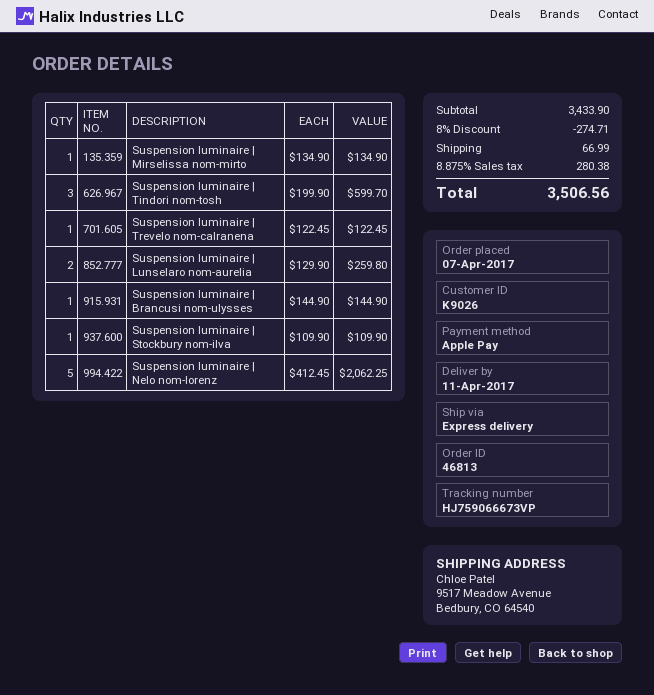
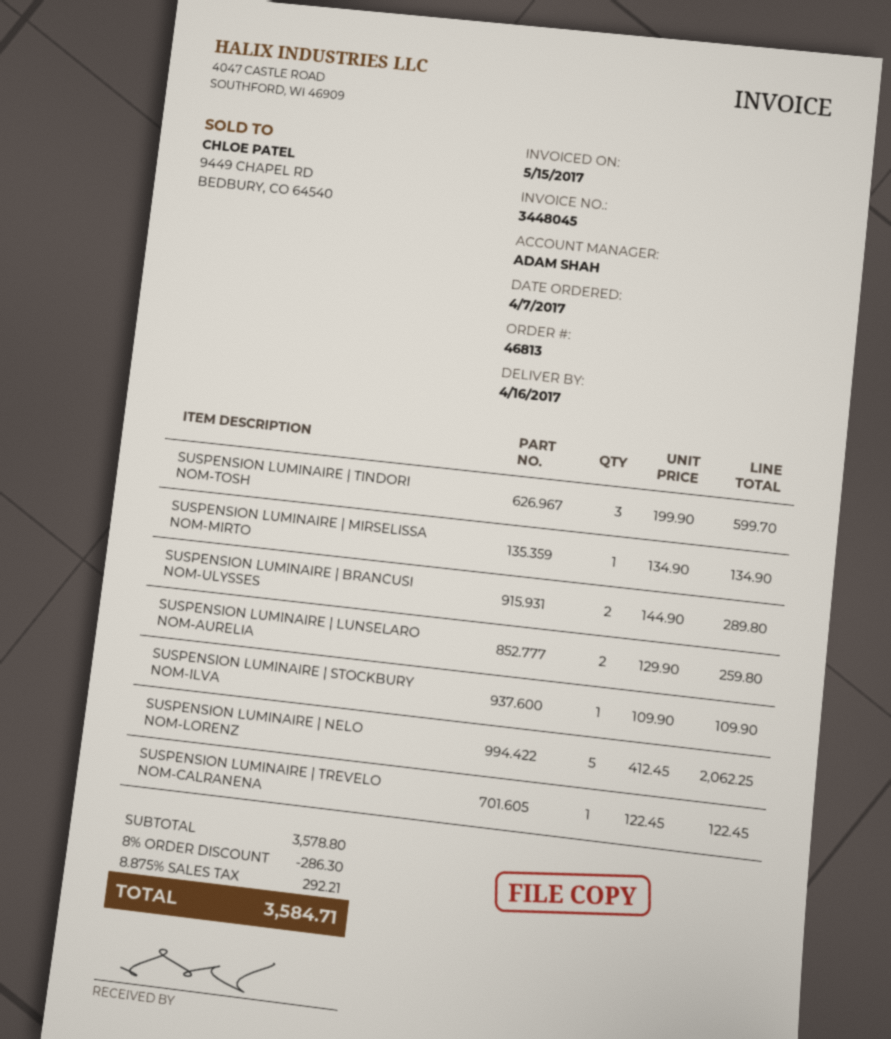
delivery date: 2017-04-11 -> 2017-04-16
Suspension luminaire | Brancusi nom-ulysses: 1 x 144.90 = 144.90 -> 2 x 144.90 = 289.80
subtotal: 3433.90 -> 3578.80
discount: 8% = 274.71 -> 8% = 286.30
shipping: 66.99 -> none
tax: 8.875% = 280.38 -> 8.875% = 292.21
total: 3506.56 -> 3584.71

